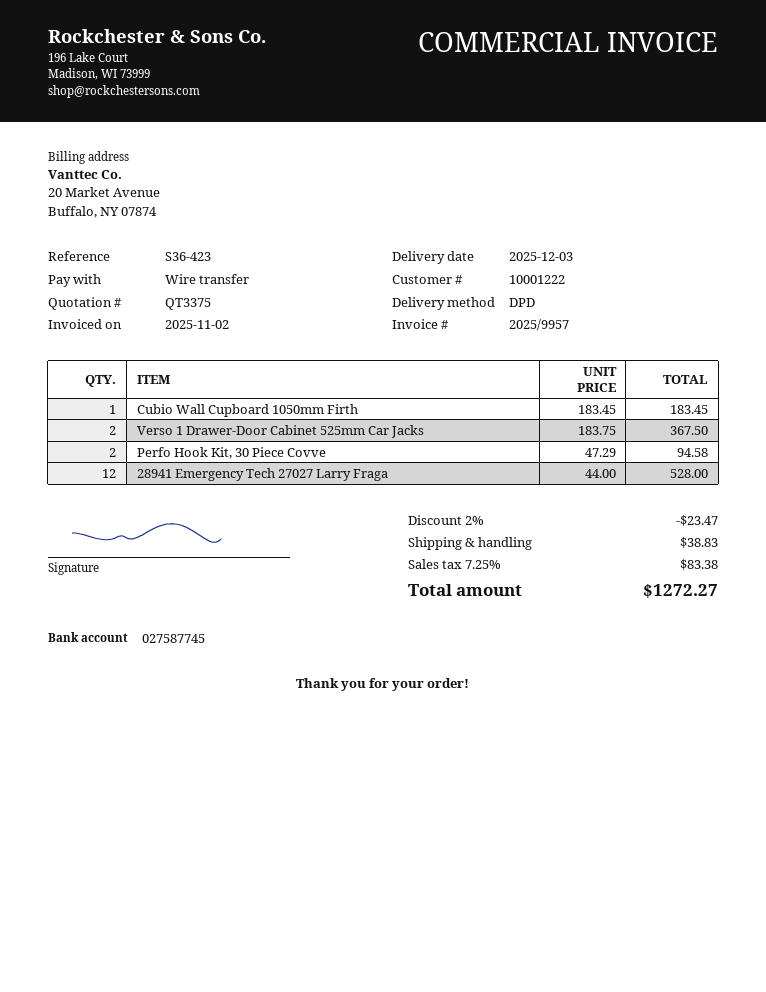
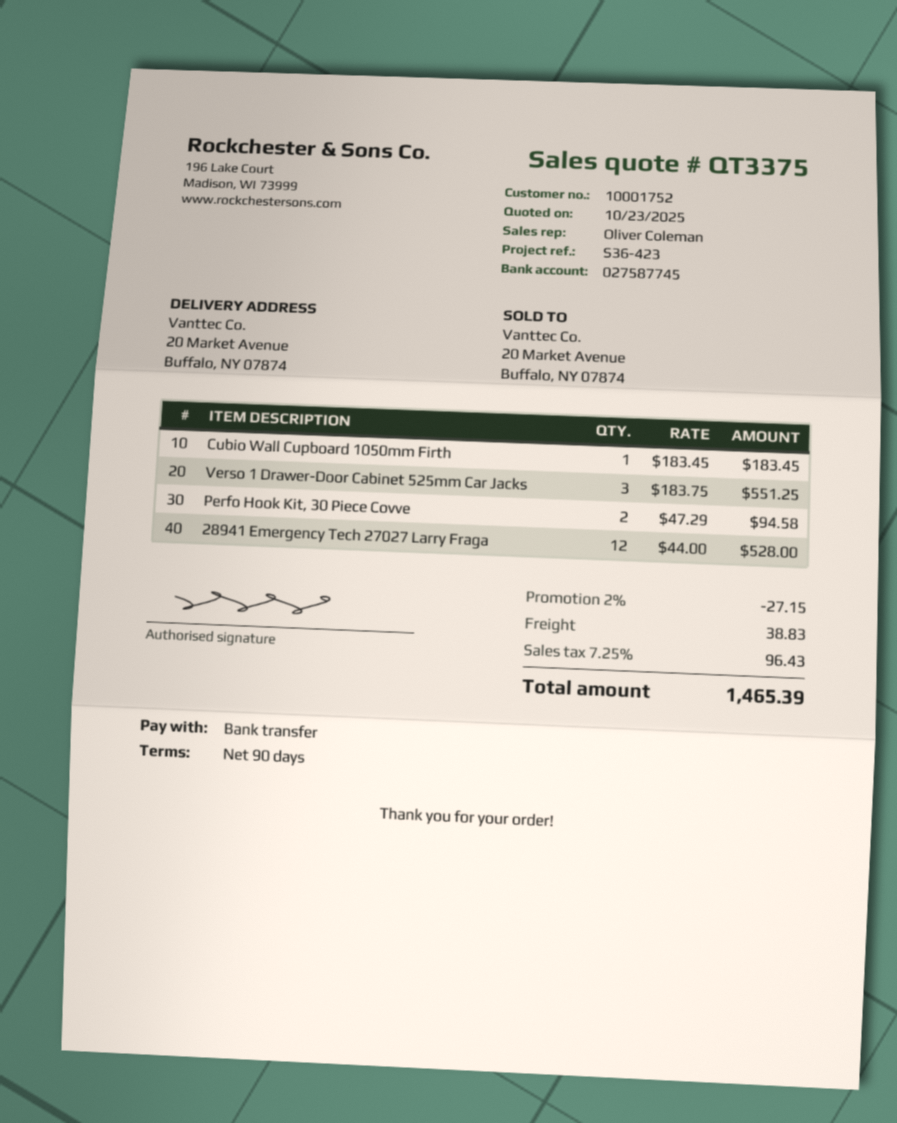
customer number: 10001222 -> 10001752
Verso 1 Drawer-Door Cabinet 525mm Car Jacks: 2 x 183.75 = 367.50 -> 3 x 183.75 = 551.25
discount: 2% = 23.47 -> 2% = 27.15
tax: 7.25% = 83.38 -> 7.25% = 96.43
total: 1272.27 -> 1465.39

